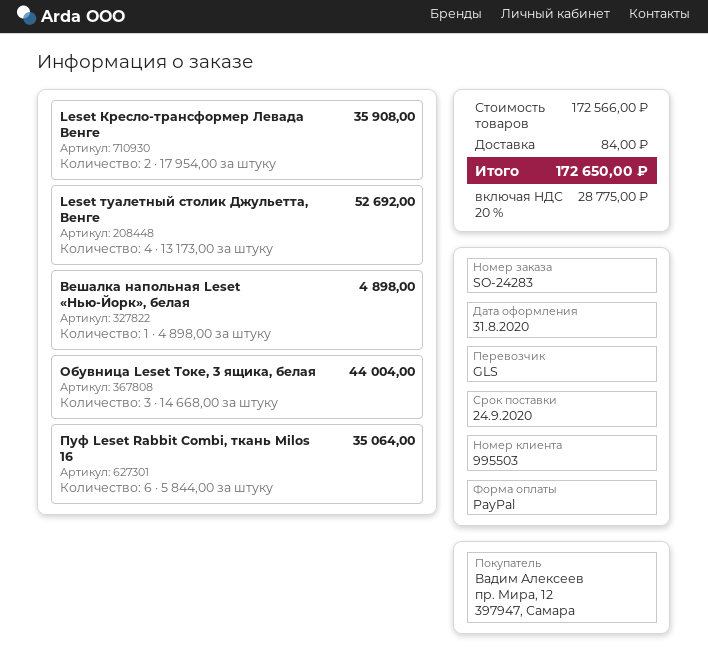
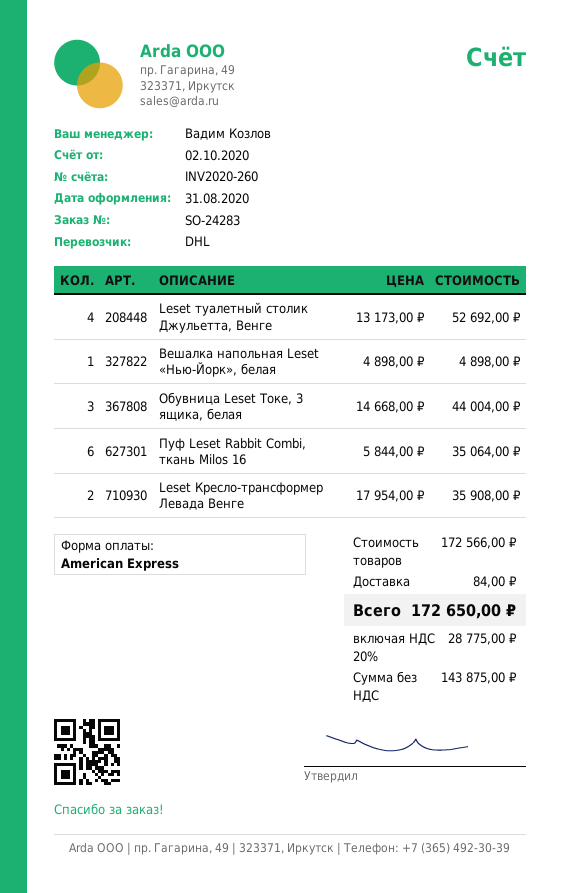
payment method: PayPal -> American Express
shipping method: GLS -> DHL

